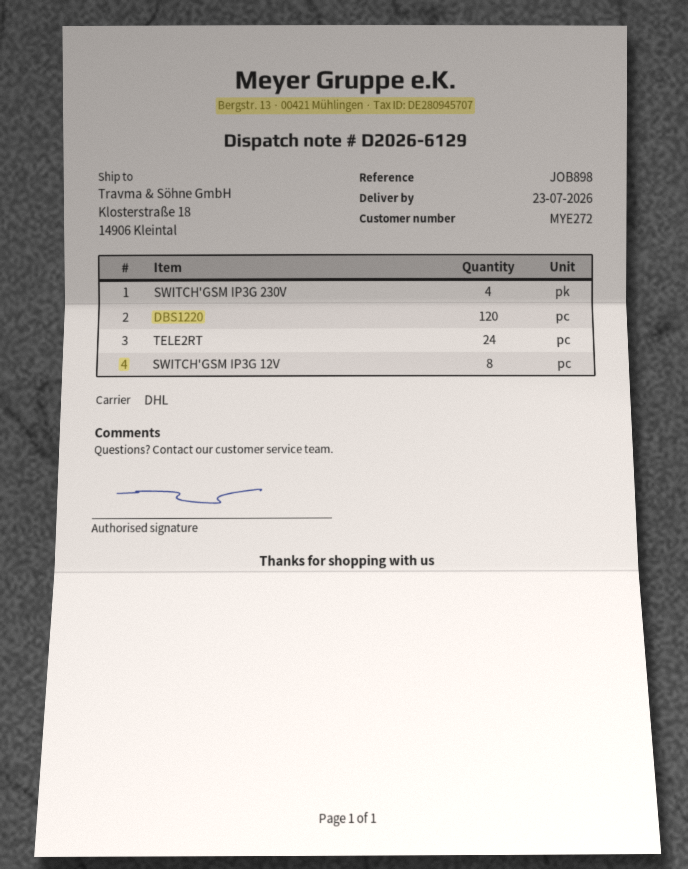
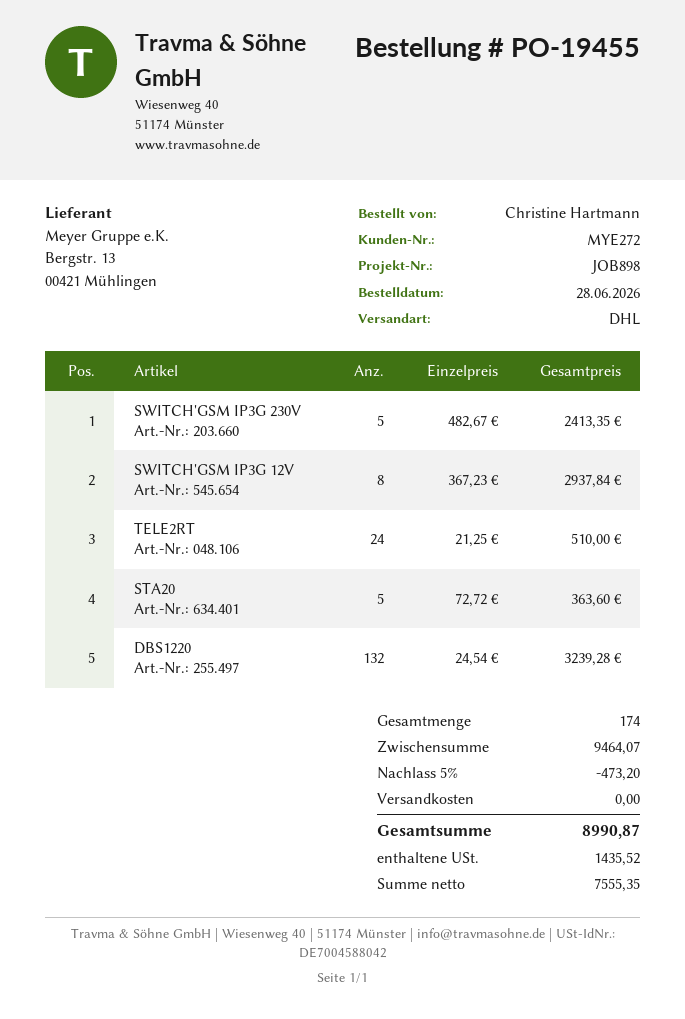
SWITCH'GSM IP3G 230V: 4 -> 5
DBS1220: 120 -> 132
STA20: none -> 5

